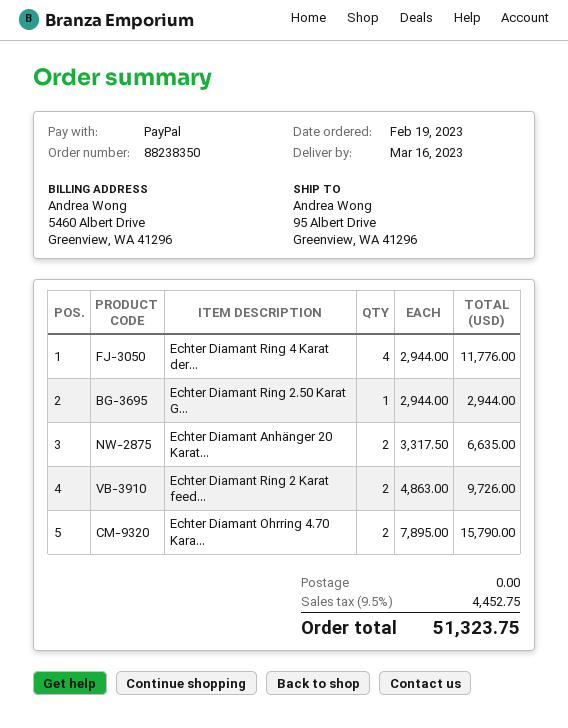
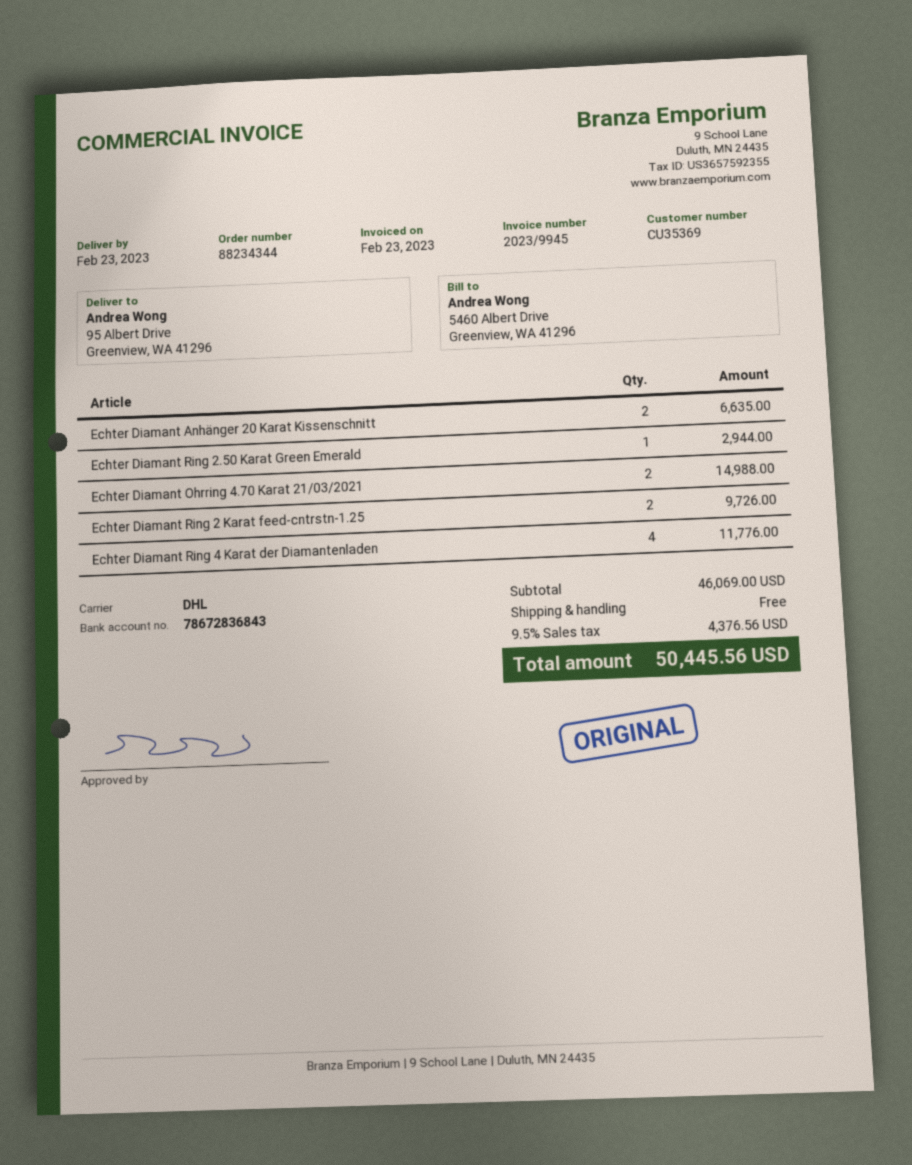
order number: 88238350 -> 88234344
delivery date: 2023-03-16 -> 2023-02-23
Echter Diamant Ohrring 4.70 Kara...: 2 for 15790.00 -> 2 for 14988.00
tax: 9.5% = 4452.75 -> 9.5% = 4376.56
total: 51323.75 -> 50445.56

